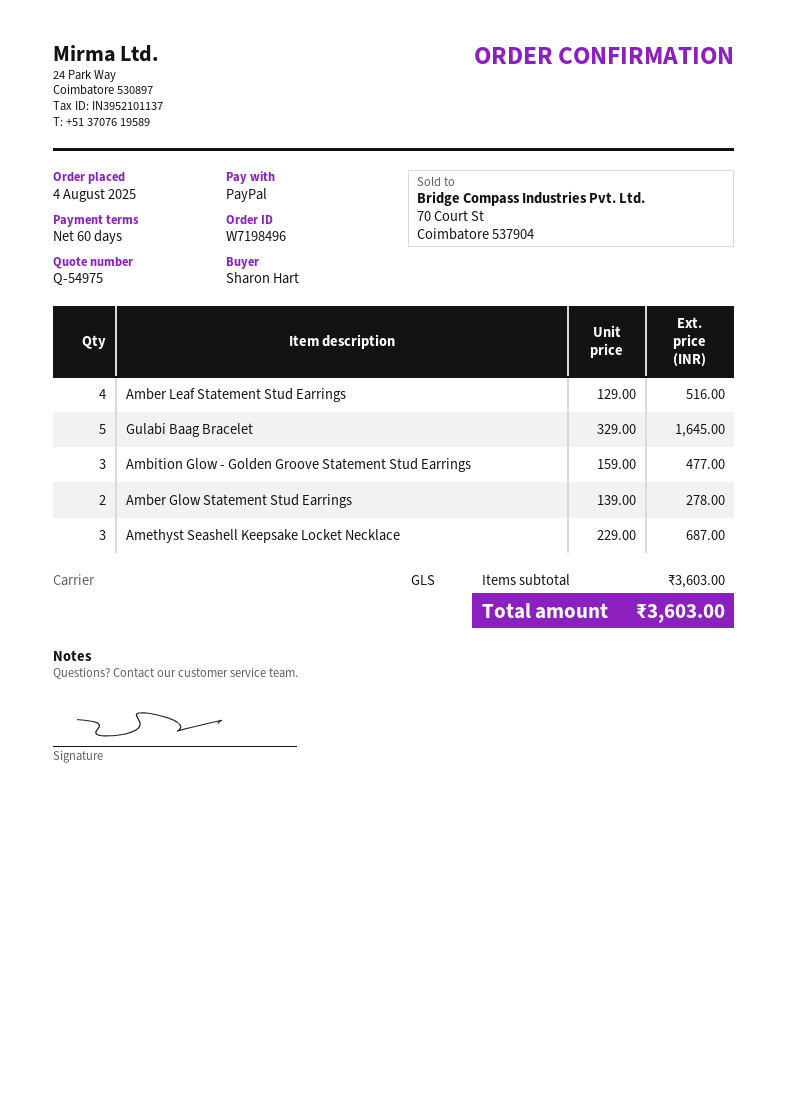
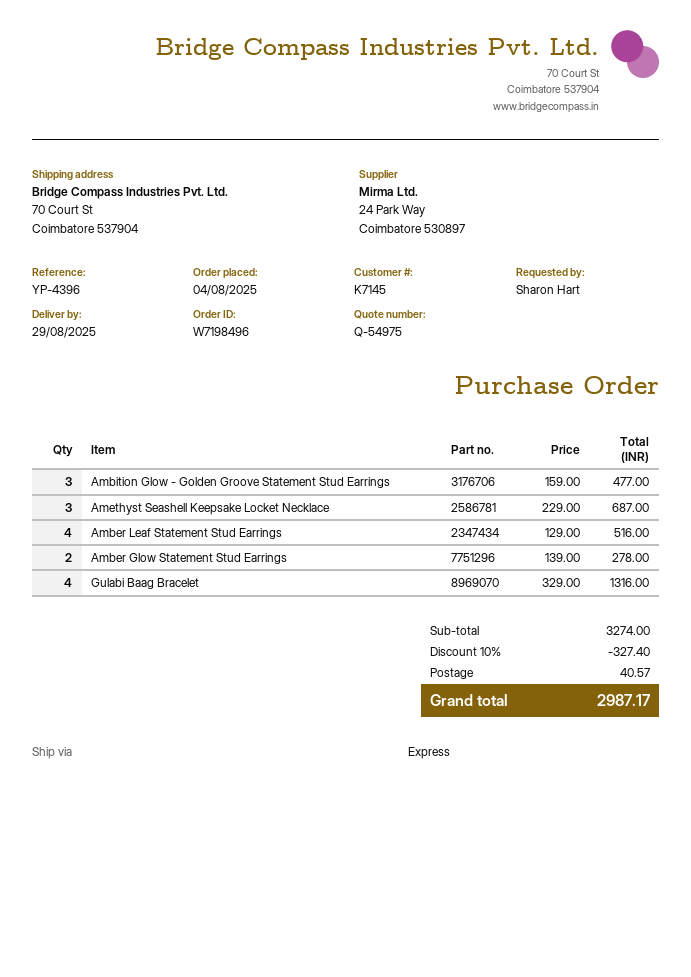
shipping method: GLS -> express
Gulabi Baag Bracelet: 5 x 329.00 = 1645.00 -> 4 x 329.00 = 1316.00
subtotal: 3603.00 -> 3274.00
discount: none -> 10% = 327.40
shipping: none -> 40.57
total: 3603.00 -> 2987.17

